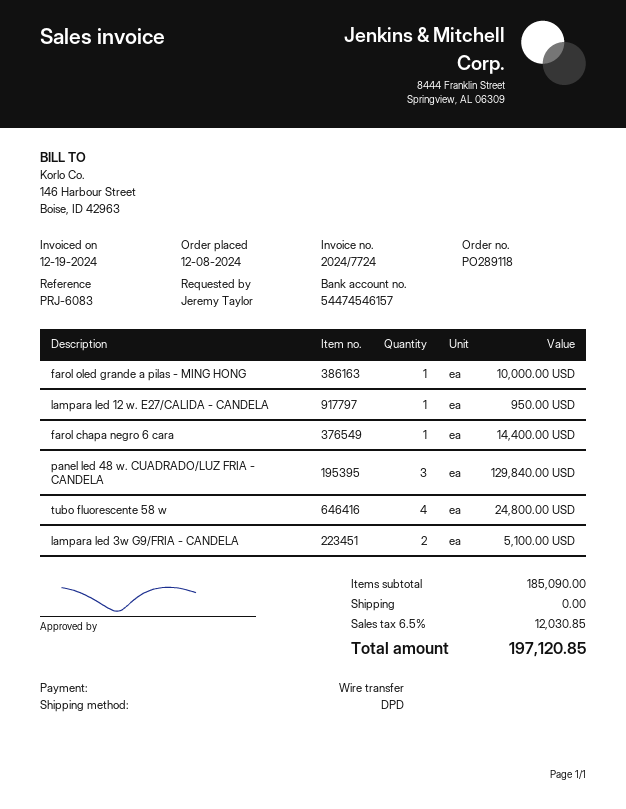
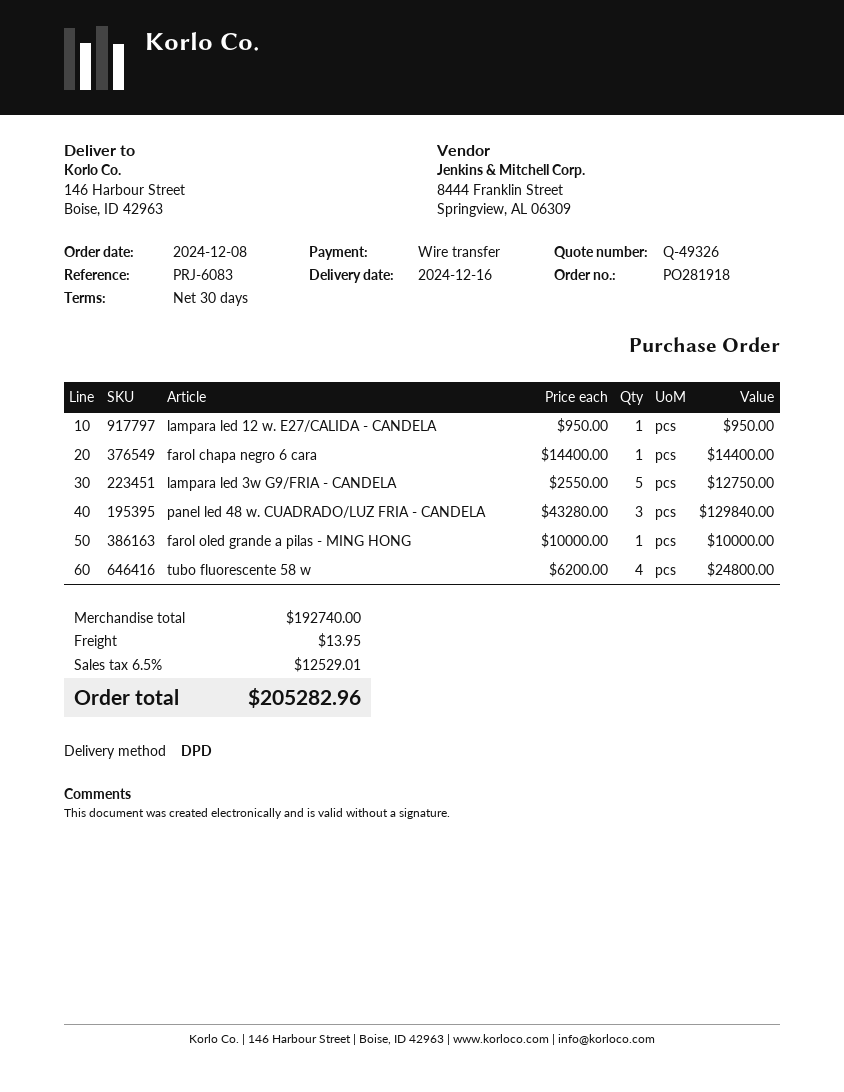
order number: PO289118 -> PO281918
lampara led 3w G9/FRIA - CANDELA: 2 for 5100.00 -> 5 for 12750.00
subtotal: 185090.00 -> 192740.00
shipping: 0.00 -> 13.95
tax: 6.5% = 12030.85 -> 6.5% = 12529.01
total: 197120.85 -> 205282.96

